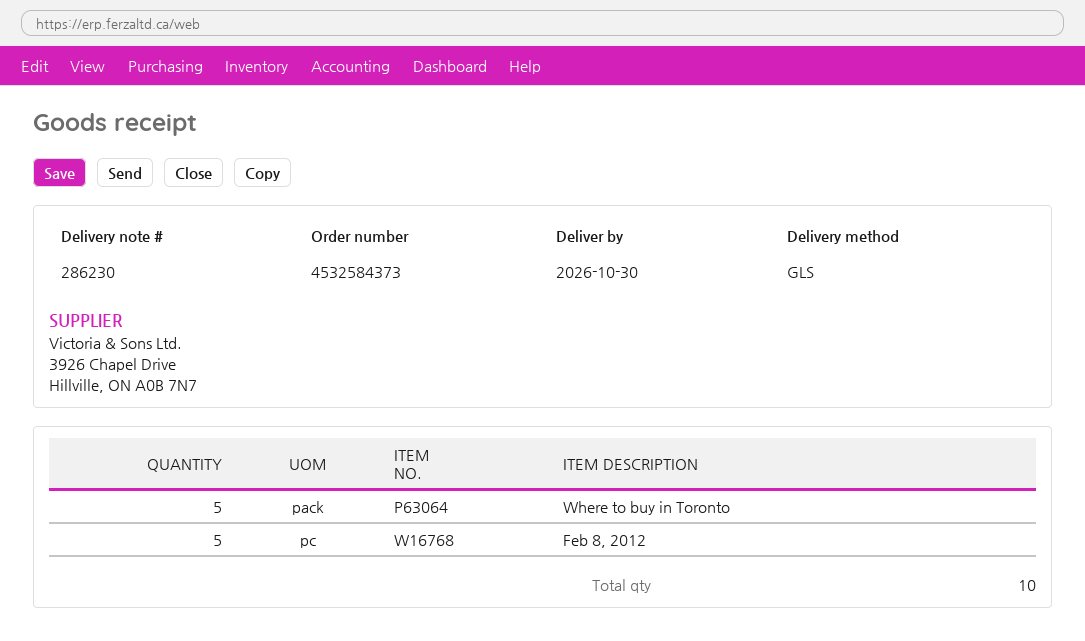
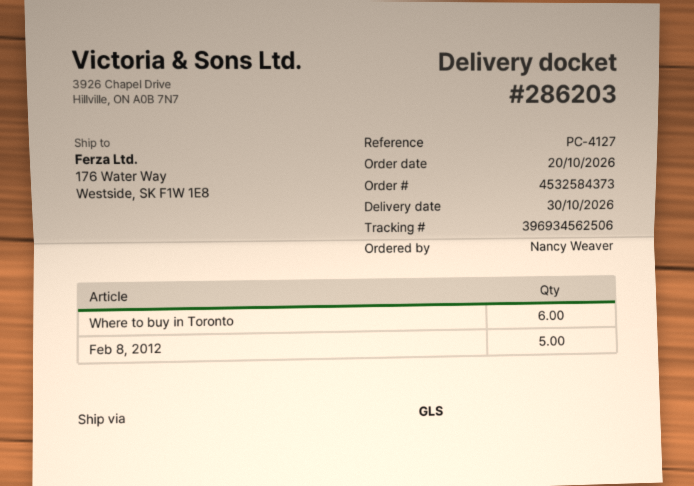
delivery note number: 286230 -> 286203
Where to buy in Toronto: 5 -> 6

